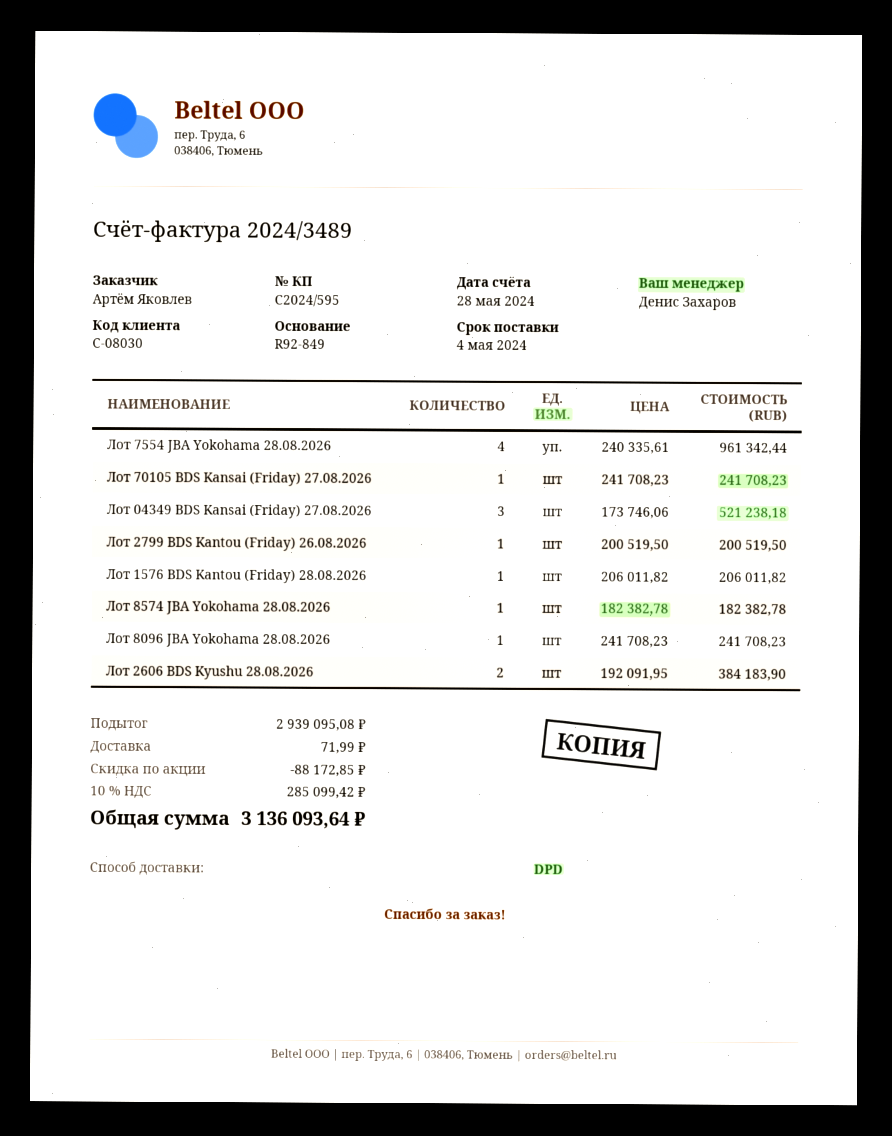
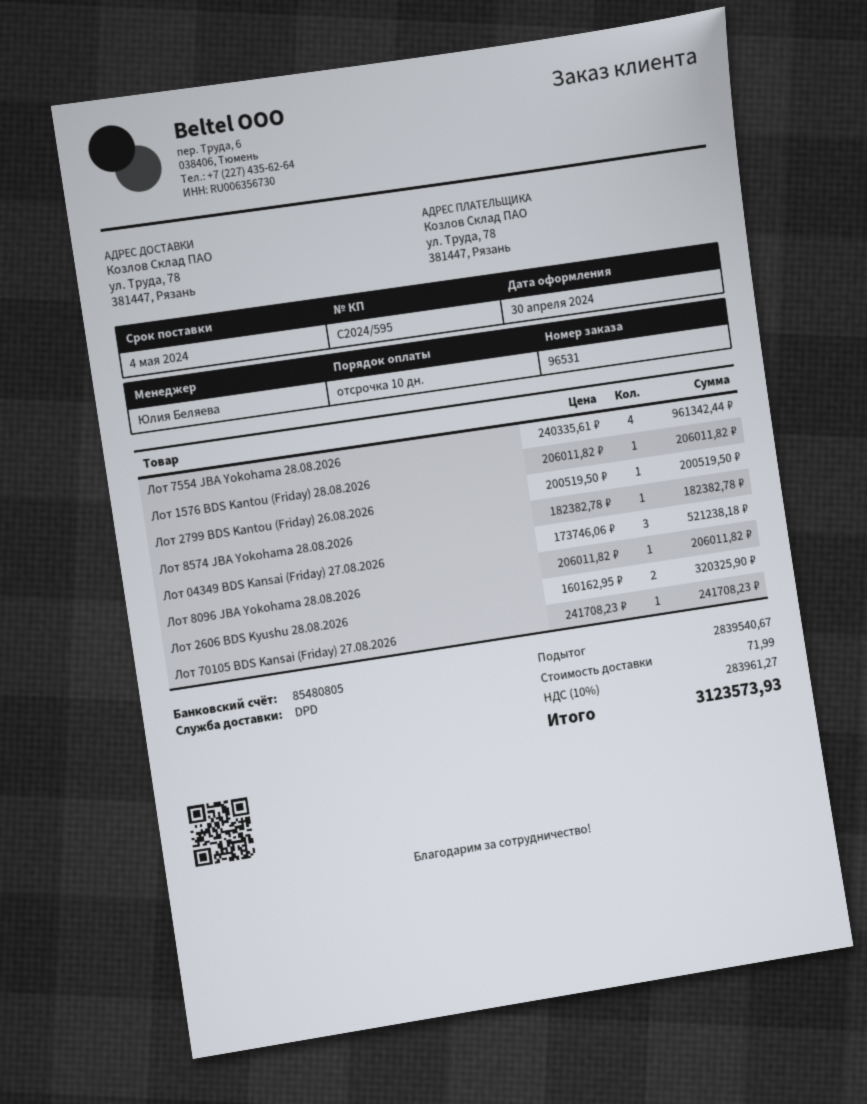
sales rep: Денис Захаров -> Юлия Беляева
Лот 8096 JBA Yokohama 28.08.2026: 1 x 241708.23 = 241708.23 -> 1 x 206011.82 = 206011.82
Лот 2606 BDS Kyushu 28.08.2026: 2 x 192091.95 = 384183.90 -> 2 x 160162.95 = 320325.90
subtotal: 2939095.08 -> 2839540.67
discount: 88172.85 -> none
tax: 10% = 285099.42 -> 10% = 283961.27
total: 3136093.64 -> 3123573.93

